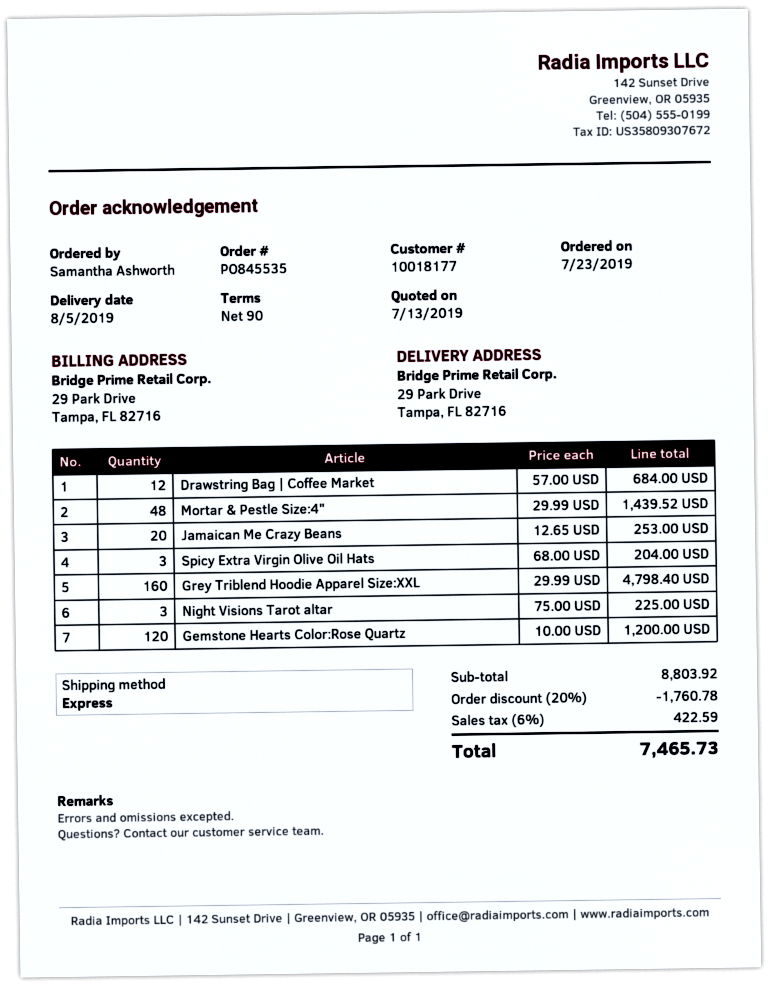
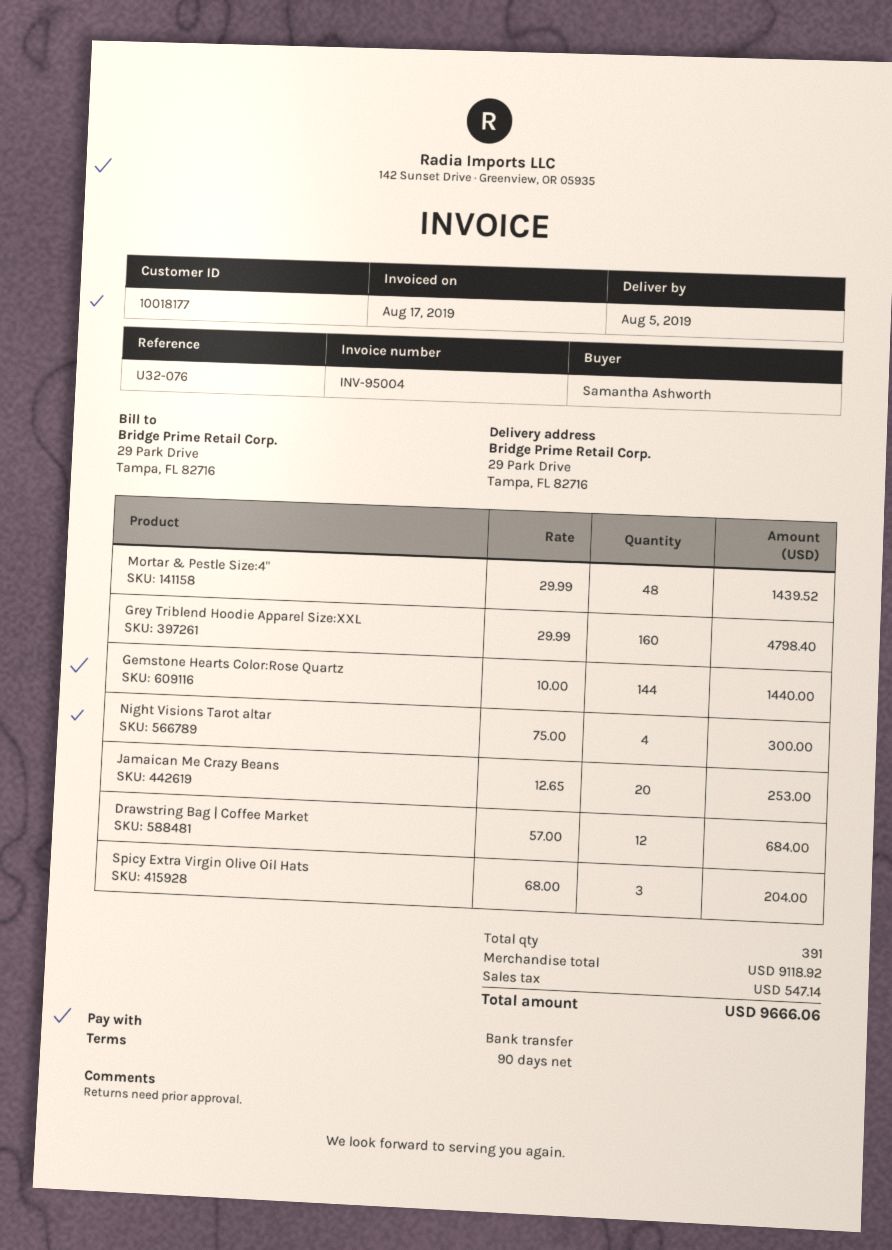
Night Visions Tarot altar: 3 x 75.00 = 225.00 -> 4 x 75.00 = 300.00
Gemstone Hearts Color:Rose Quartz: 120 x 10.00 = 1200.00 -> 144 x 10.00 = 1440.00
subtotal: 8803.92 -> 9118.92
discount: 20% = 1760.78 -> none
tax: 422.59 -> 547.14
total: 7465.73 -> 9666.06

